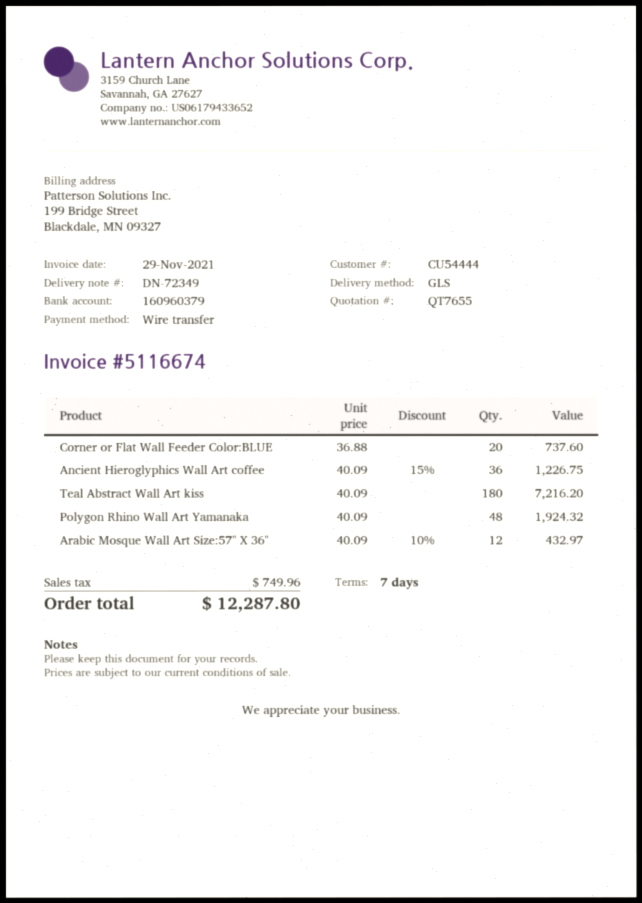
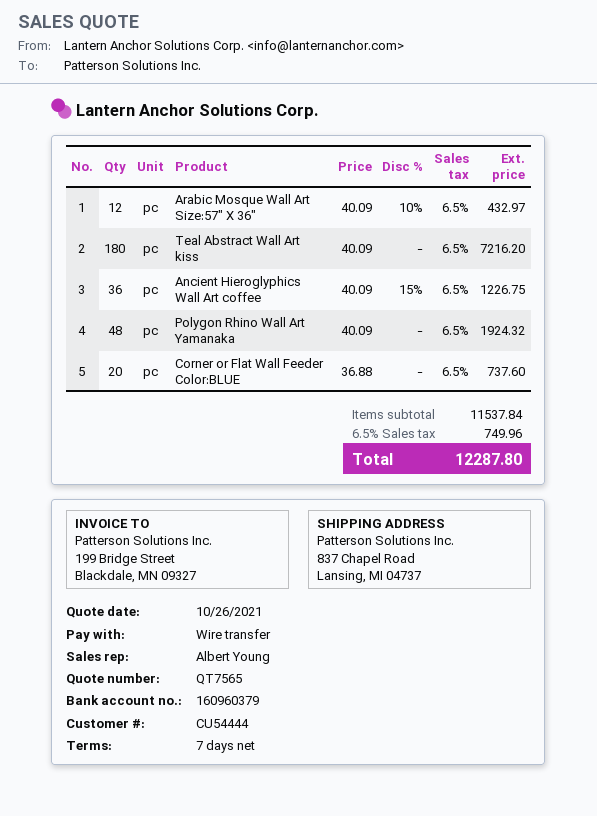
quote number: QT7655 -> QT7565

